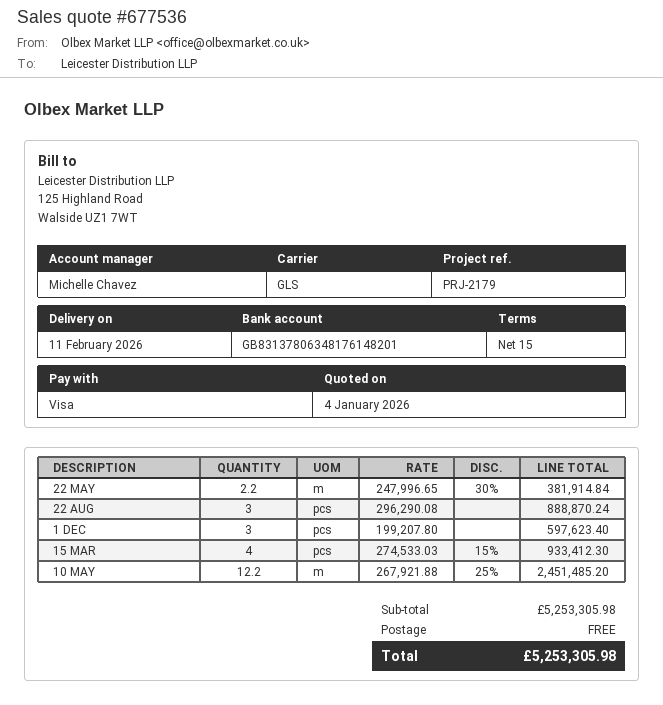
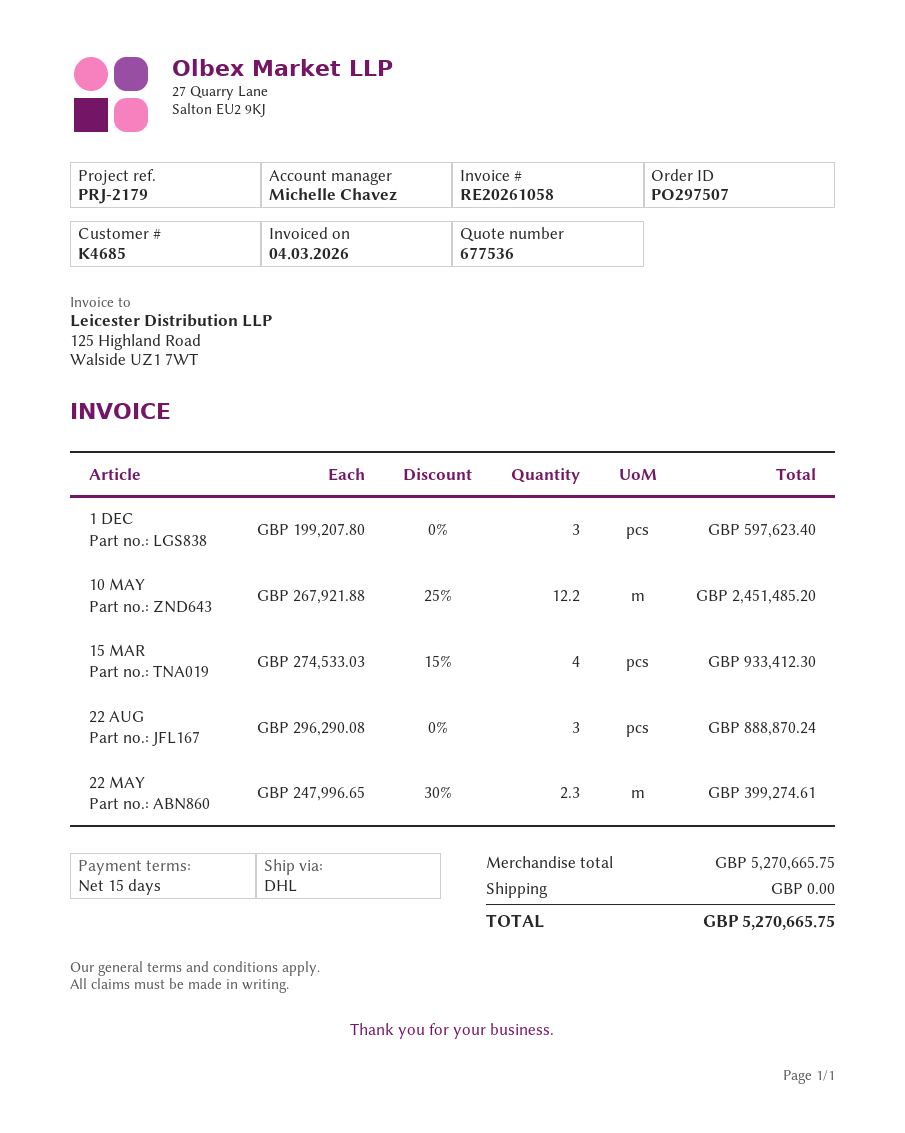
shipping method: GLS -> DHL
22 MAY: 2.2 x 247996.65 - 30% = 381914.84 -> 2.3 x 247996.65 - 30% = 399274.61
subtotal: 5253305.98 -> 5270665.75
total: 5253305.98 -> 5270665.75

